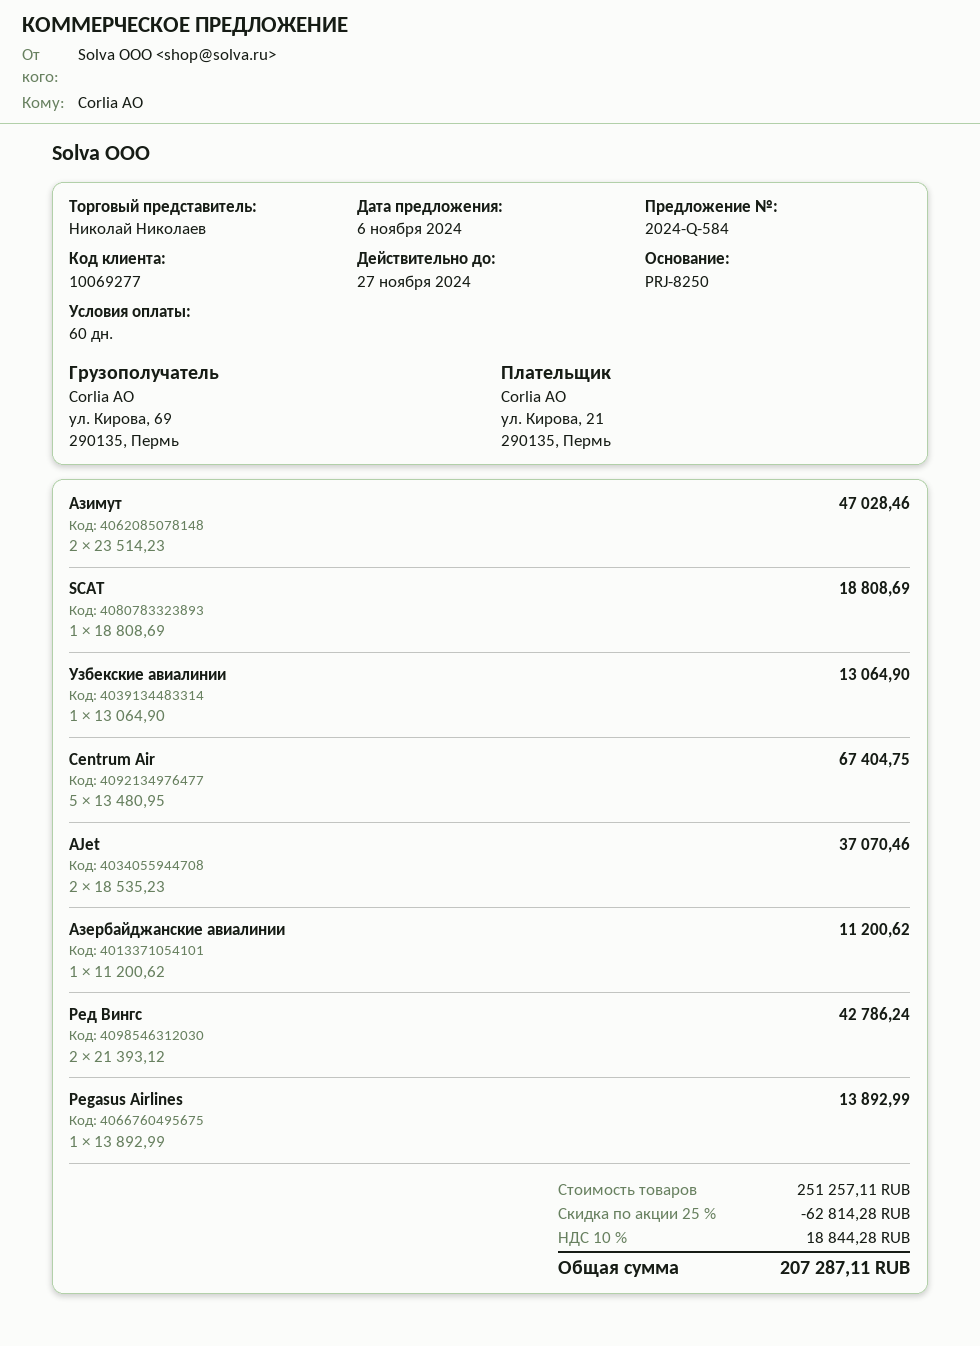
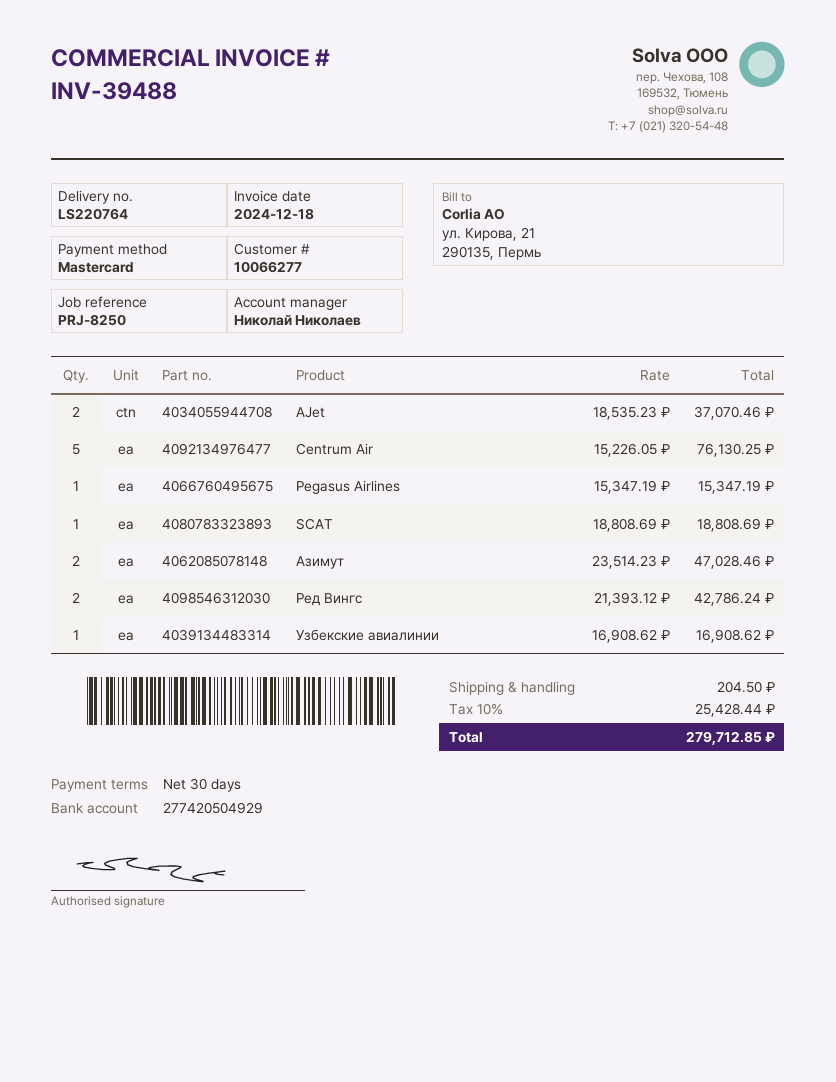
payment terms: 60 days -> 30 days
customer number: 10069277 -> 10066277
Узбекские авиалинии: 1 x 13064.90 = 13064.90 -> 1 x 16908.62 = 16908.62
Centrum Air: 5 x 13480.95 = 67404.75 -> 5 x 15226.05 = 76130.25
Азербайджанские авиалинии: 1 x 11200.62 = 11200.62 -> none
Pegasus Airlines: 1 x 13892.99 = 13892.99 -> 1 x 15347.19 = 15347.19
discount: 25% = 62814.28 -> none
shipping: none -> 204.50
tax: 10% = 18844.28 -> 10% = 25428.44
total: 207287.11 -> 279712.85

